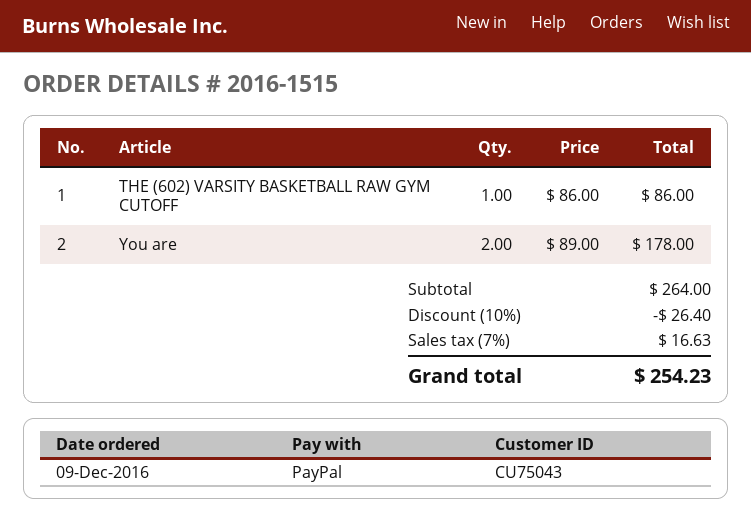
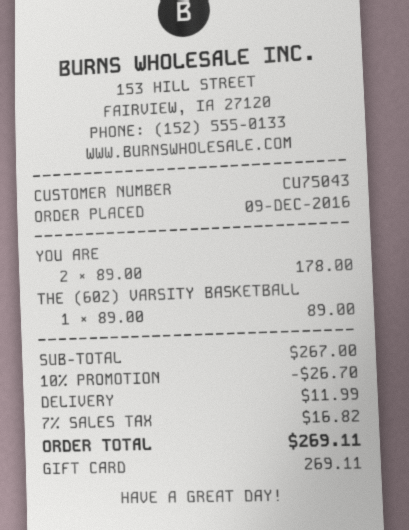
payment method: PayPal -> gift card
THE (602) VARSITY BASKETBALL RAW GYM CUTOFF: 1 x 86.00 = 86.00 -> 1 x 89.00 = 89.00
subtotal: 264.00 -> 267.00
discount: 10% = 26.40 -> 10% = 26.70
shipping: none -> 11.99
tax: 7% = 16.63 -> 7% = 16.82
total: 254.23 -> 269.11

